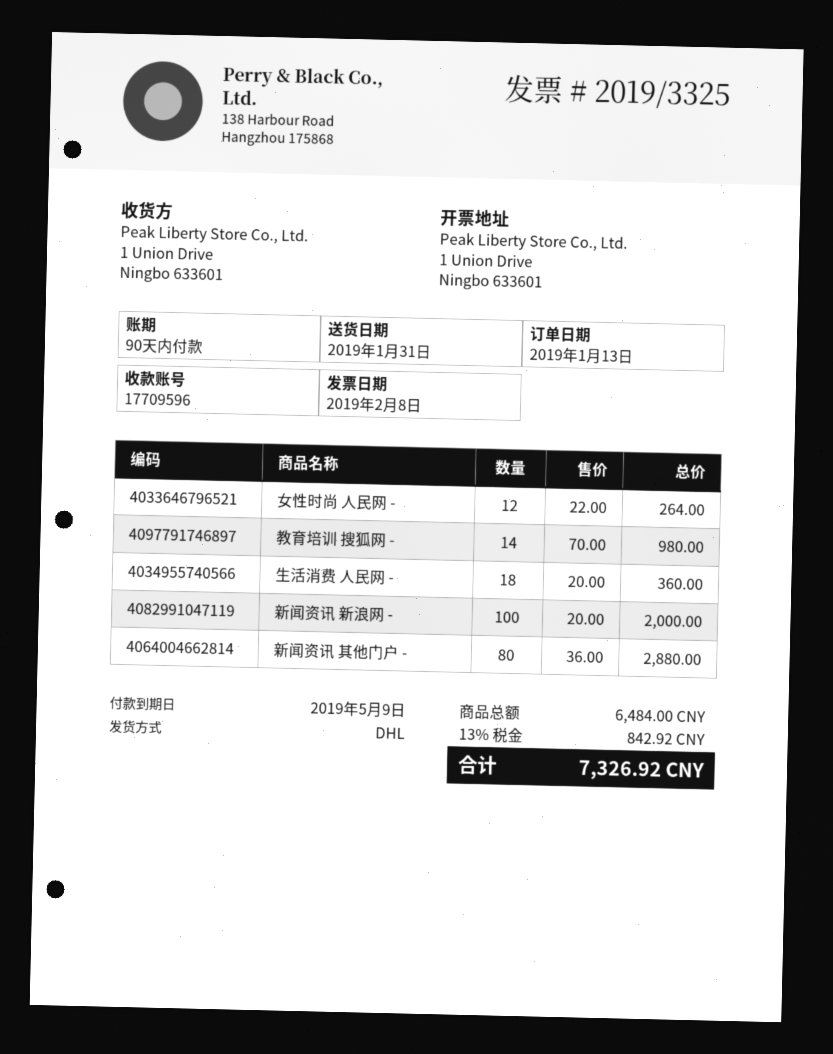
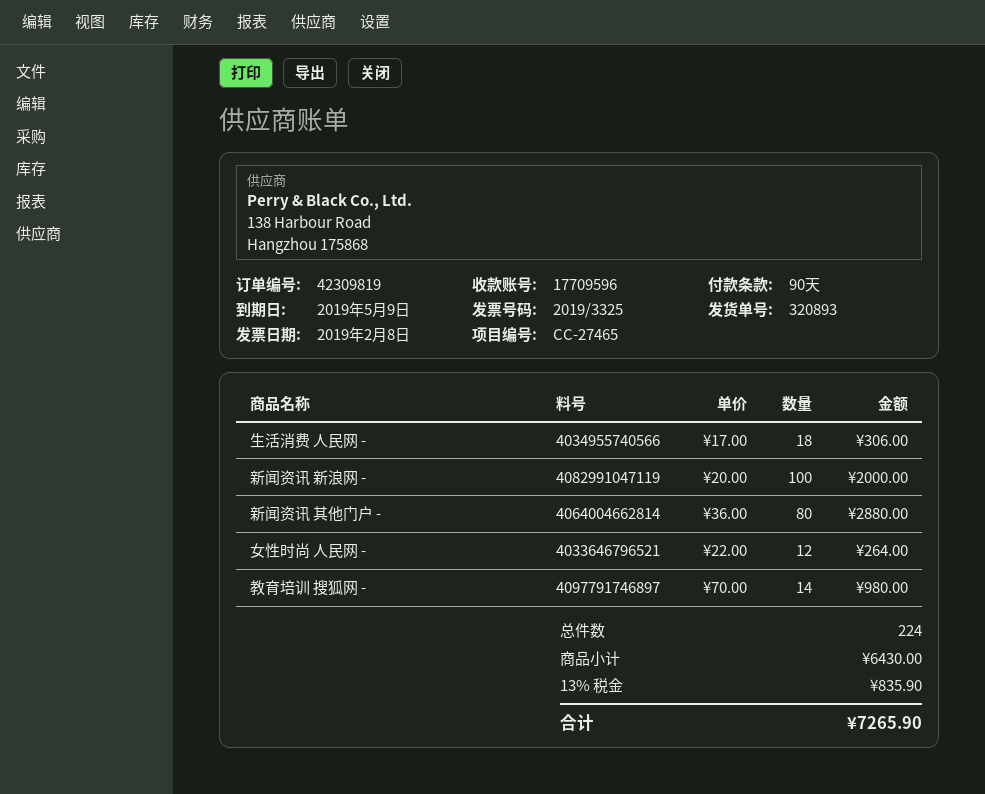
生活消费 人民网 -: 18 x 20.00 = 360.00 -> 18 x 17.00 = 306.00
subtotal: 6484.00 -> 6430.00
tax: 13% = 842.92 -> 13% = 835.90
total: 7326.92 -> 7265.90

